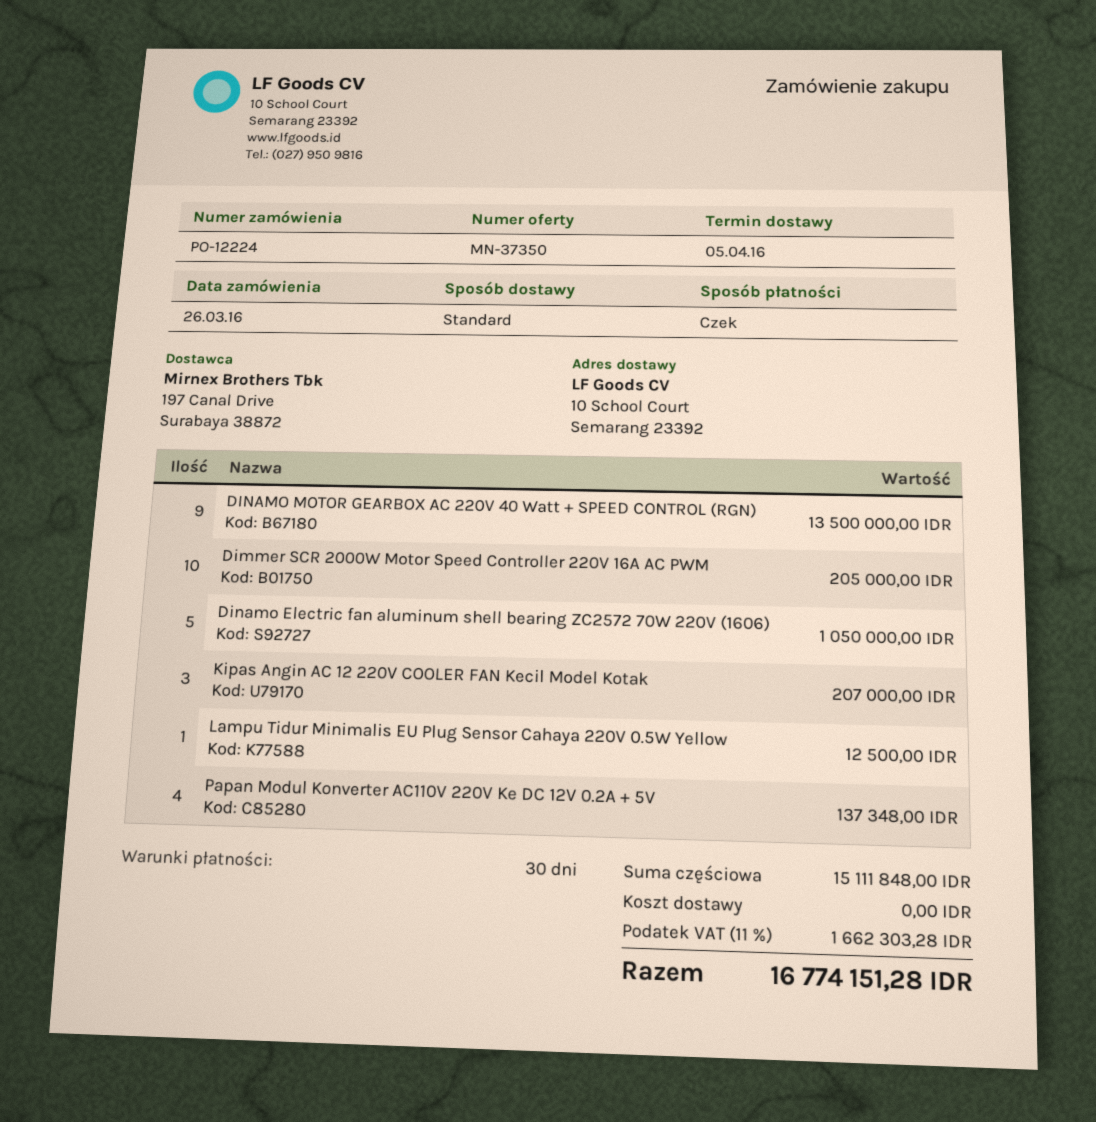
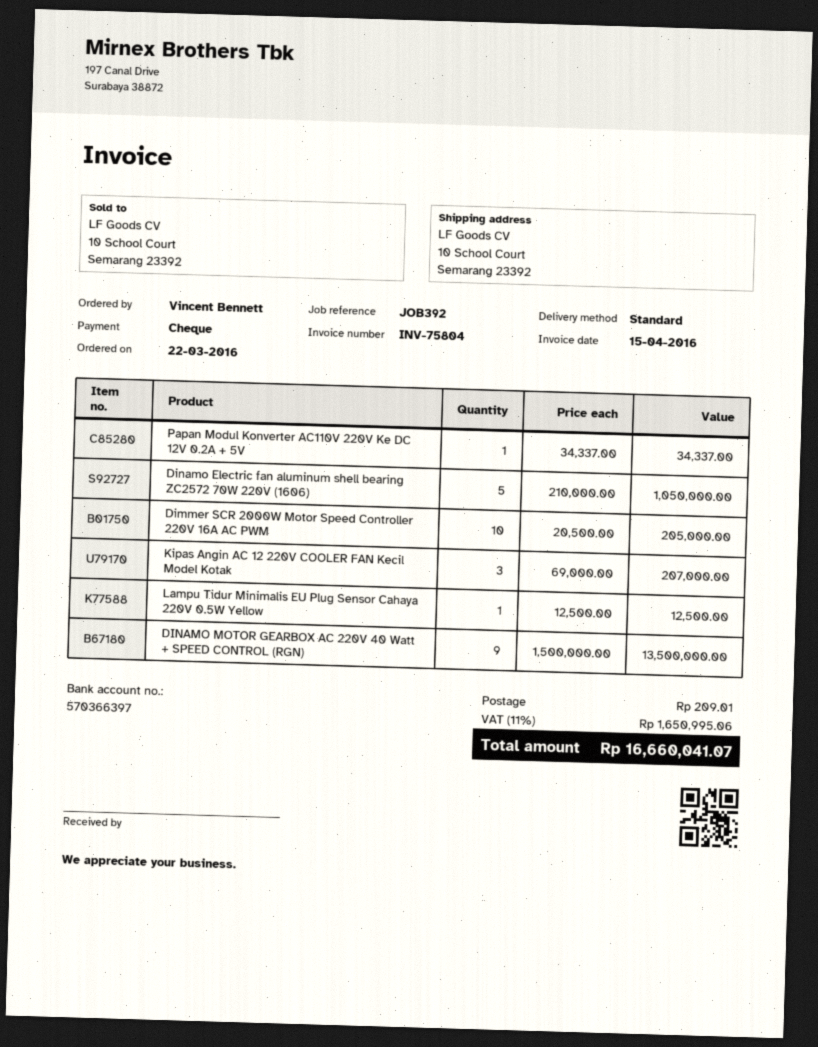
order date: 2016-03-26 -> 2016-03-22
Papan Modul Konverter AC110V 220V Ke DC 12V 0.2A + 5V: 4 for 137348.00 -> 1 for 34337.00
shipping: 0.00 -> 209.01
tax: 11% = 1662303.28 -> 11% = 1650995.06
total: 16774151.28 -> 16660041.07

